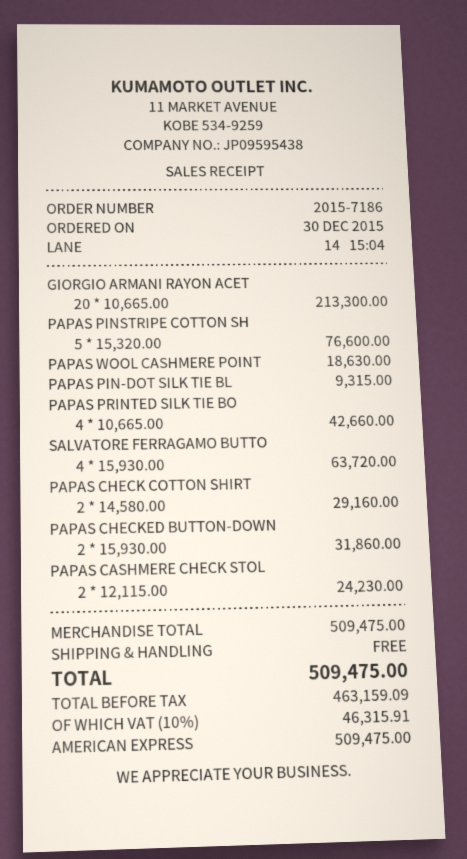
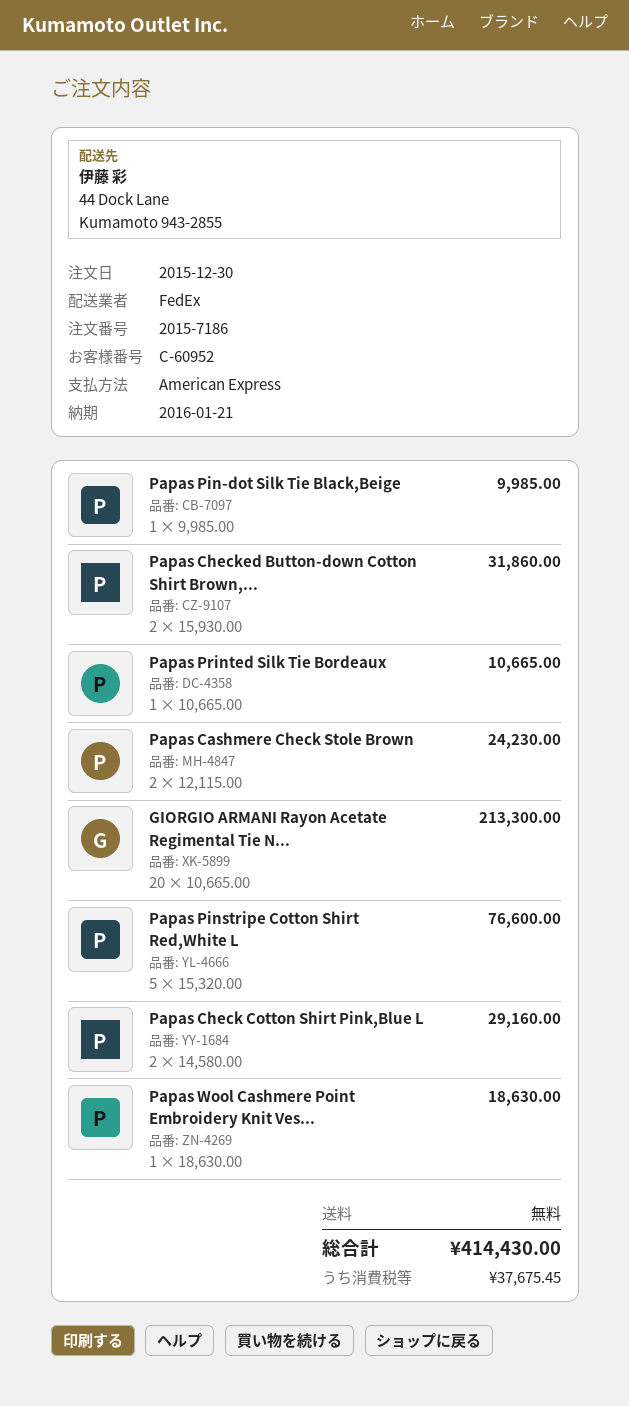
PAPAS PIN-DOT SILK TIE BL: 1 x 9315.00 = 9315.00 -> 1 x 9985.00 = 9985.00
PAPAS PRINTED SILK TIE BO: 4 x 10665.00 = 42660.00 -> 1 x 10665.00 = 10665.00
SALVATORE FERRAGAMO BUTTO: 4 x 15930.00 = 63720.00 -> none
tax: 46315.91 -> 37675.45
total: 509475.00 -> 414430.00

